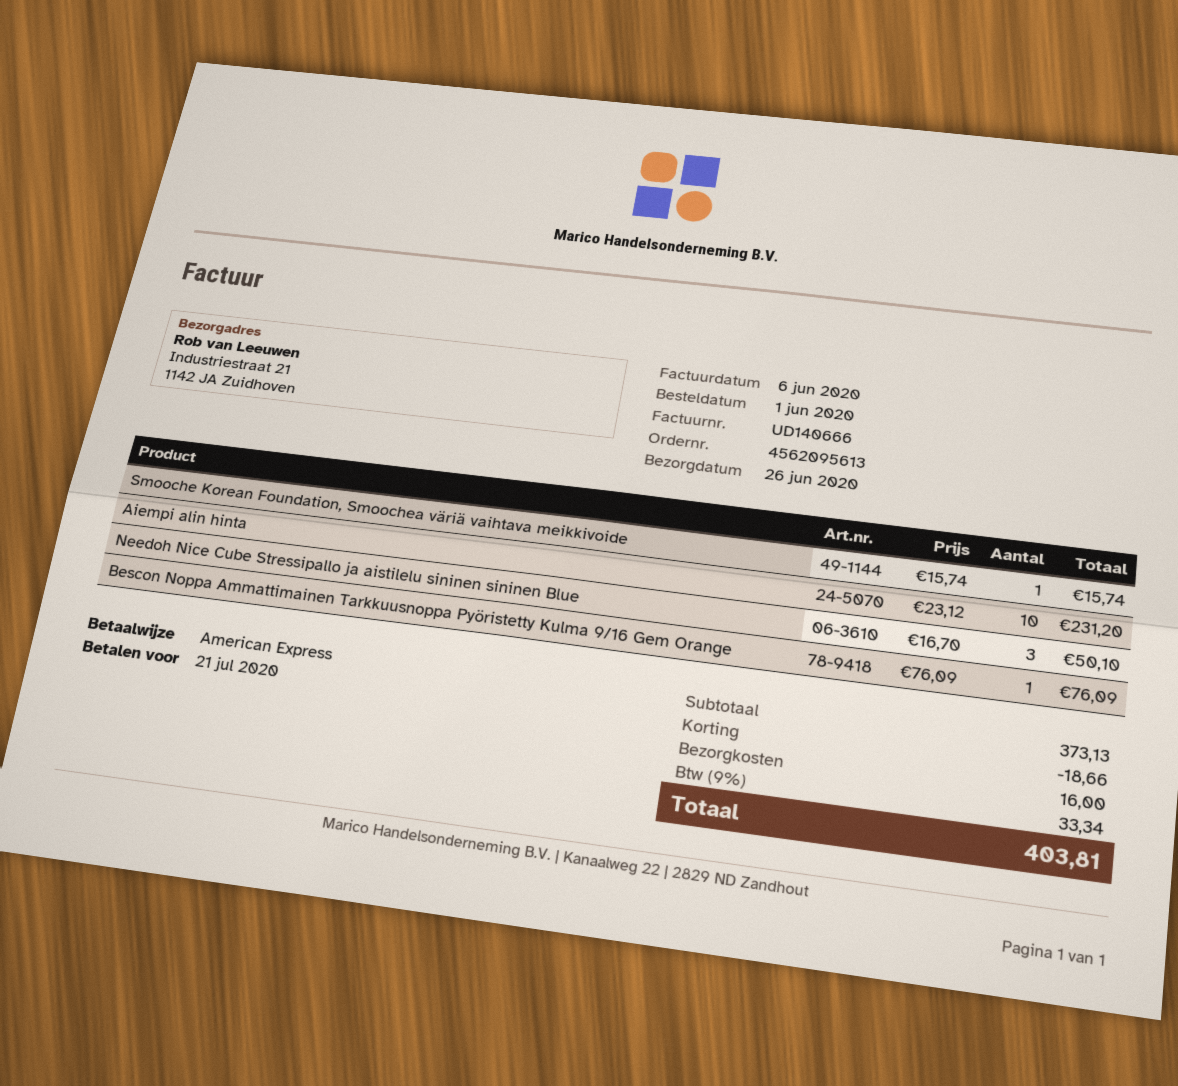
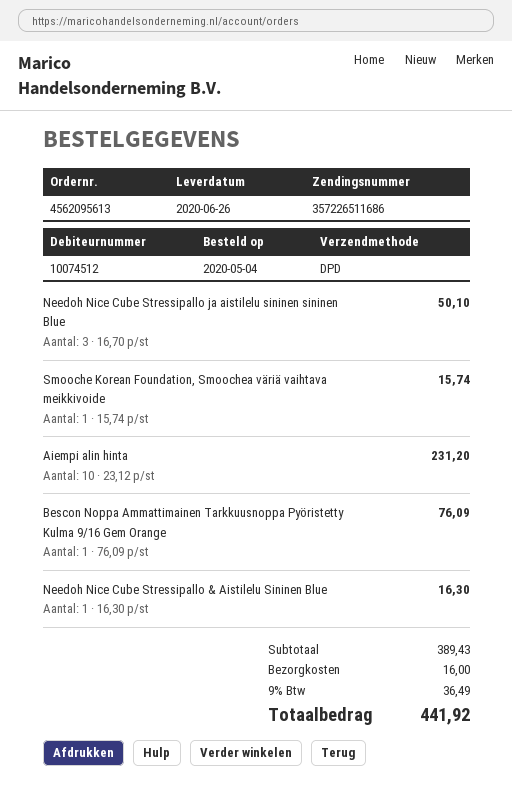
order date: 2020-06-01 -> 2020-05-04
Needoh Nice Cube Stressipallo & Aistilelu Sininen Blue: none -> 1 x 16.30 = 16.30
subtotal: 373.13 -> 389.43
discount: 18.66 -> none
tax: 9% = 33.34 -> 9% = 36.49
total: 403.81 -> 441.92

